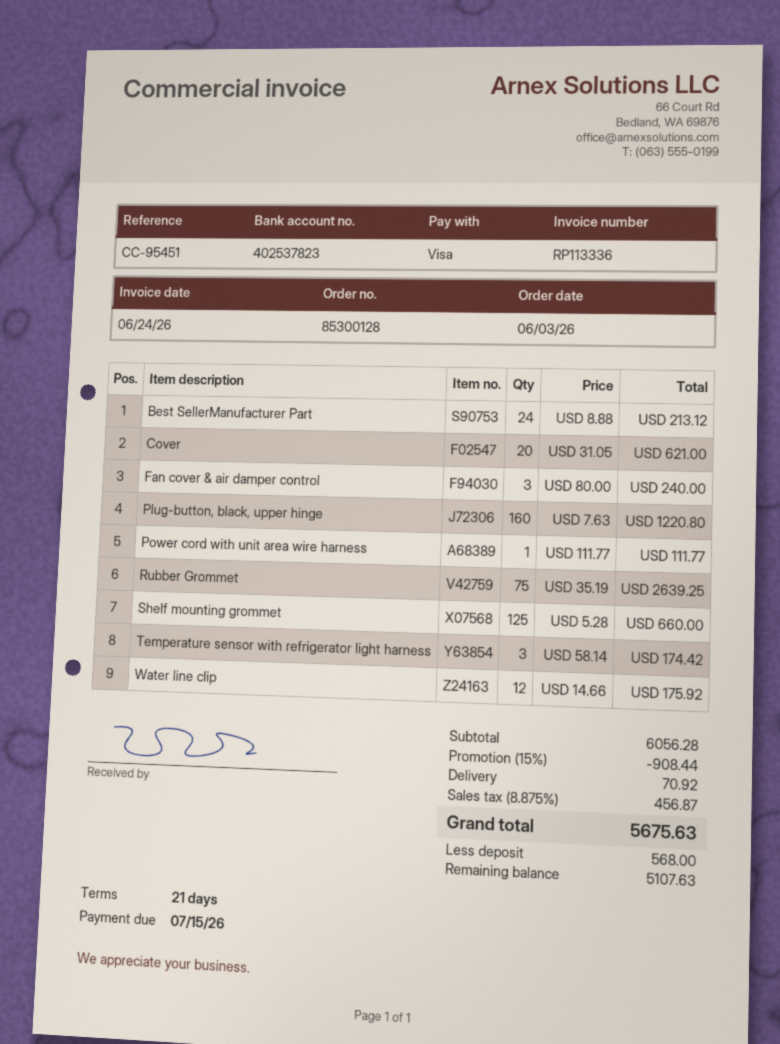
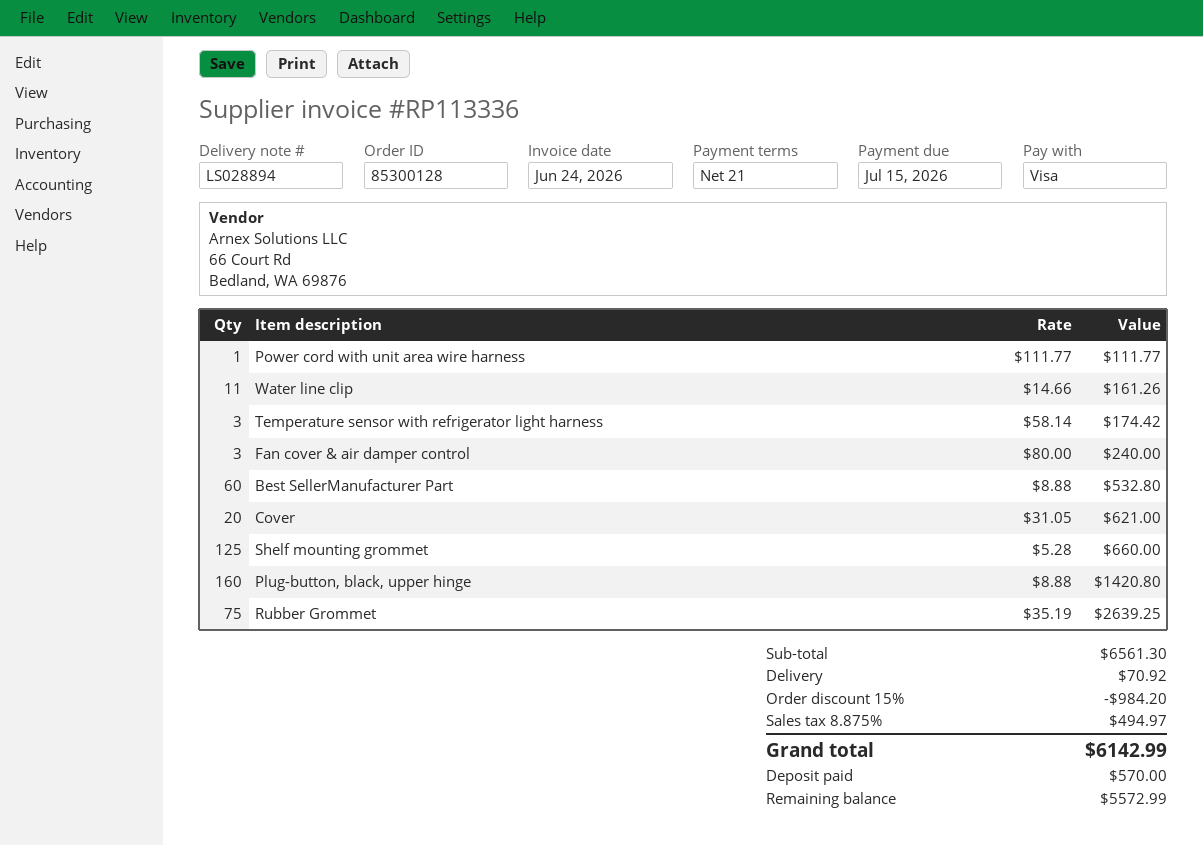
Best SellerManufacturer Part: 24 x 8.88 = 213.12 -> 60 x 8.88 = 532.80
Plug-button, black, upper hinge: 160 x 7.63 = 1220.80 -> 160 x 8.88 = 1420.80
Water line clip: 12 x 14.66 = 175.92 -> 11 x 14.66 = 161.26
subtotal: 6056.28 -> 6561.30
discount: 15% = 908.44 -> 15% = 984.20
tax: 8.875% = 456.87 -> 8.875% = 494.97
total: 5675.63 -> 6142.99
deposit: 568.00 -> 570.00
balance: 5107.63 -> 5572.99

